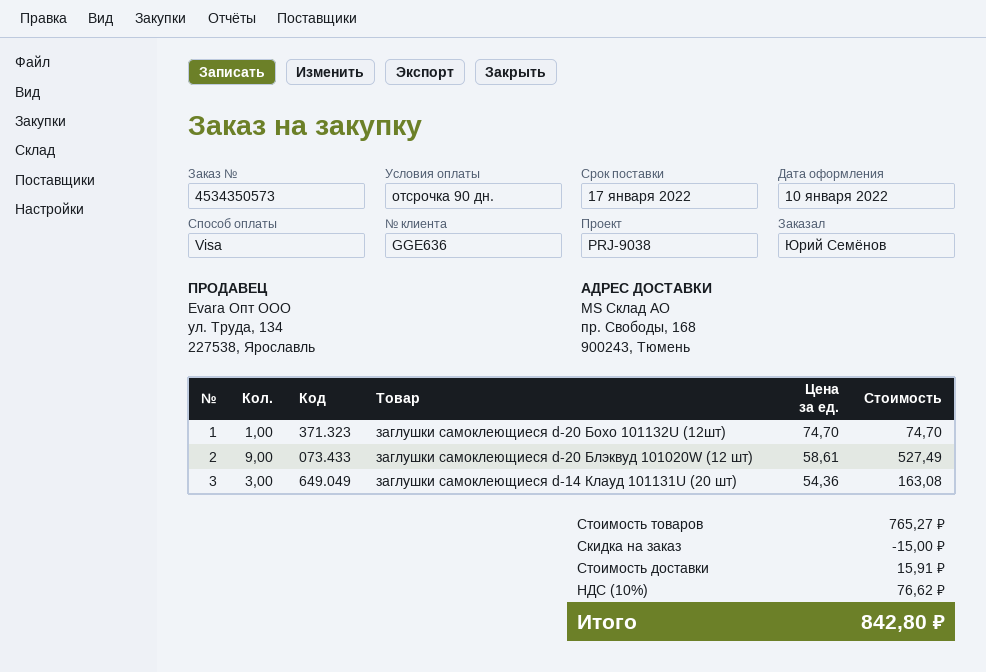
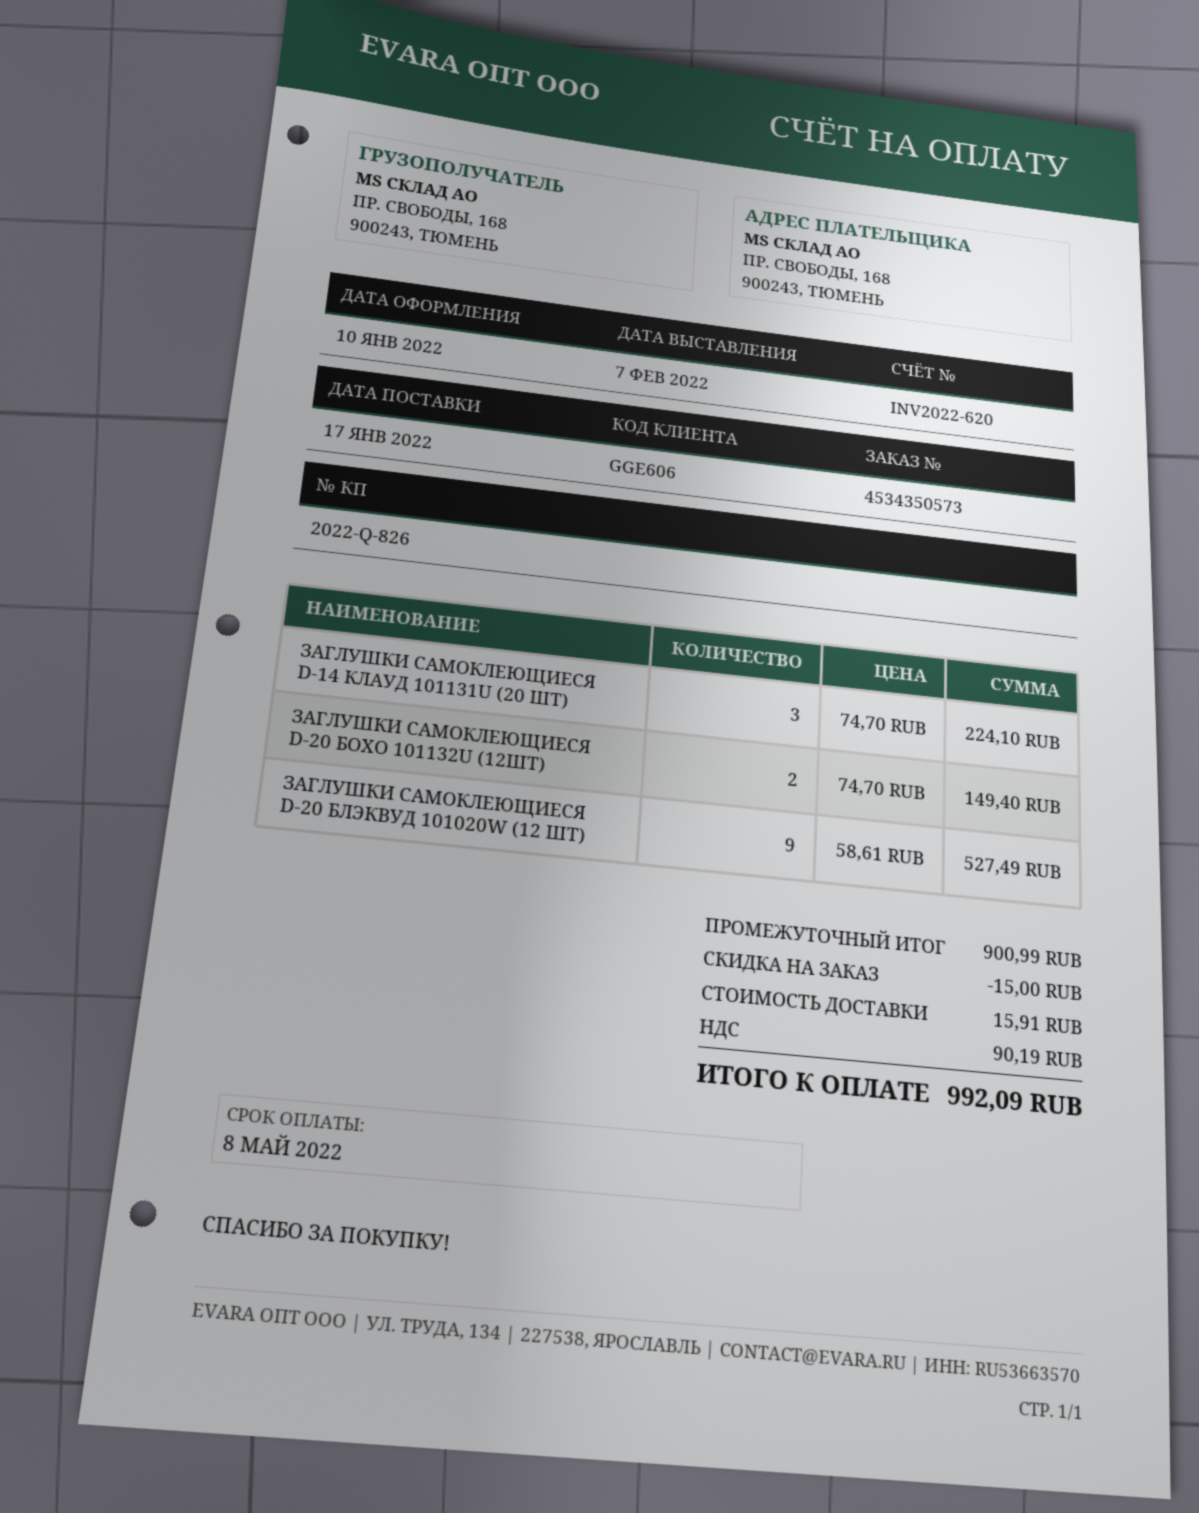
customer number: GGE636 -> GGE606
заглушки самоклеющиеся d-20 Бохо 101132U (12шт): 1 x 74.70 = 74.70 -> 2 x 74.70 = 149.40
заглушки самоклеющиеся d-14 Клауд 101131U (20 шт): 3 x 54.36 = 163.08 -> 3 x 74.70 = 224.10
subtotal: 765.27 -> 900.99
tax: 76.62 -> 90.19
total: 842.80 -> 992.09

